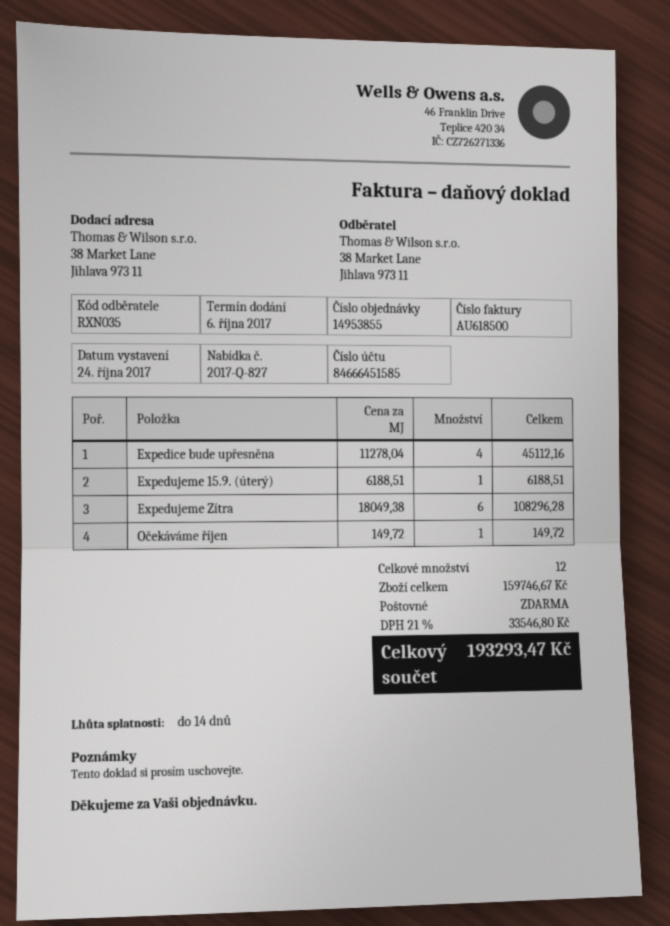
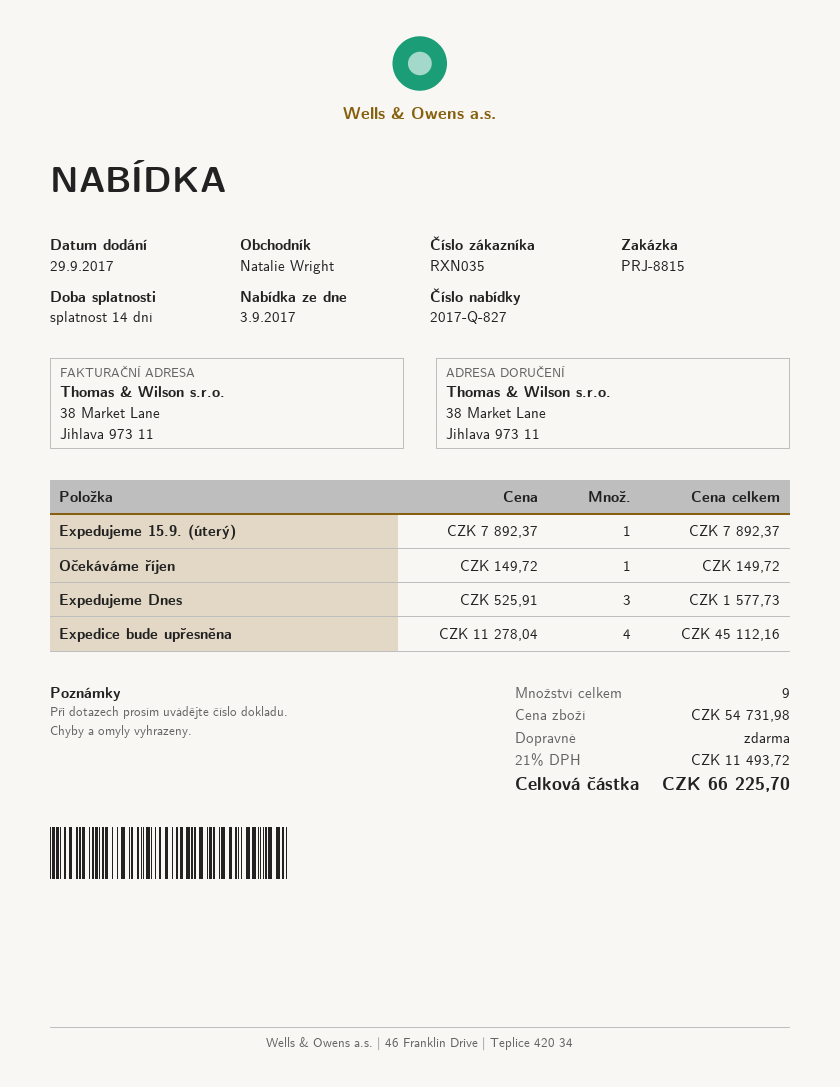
delivery date: 2017-10-06 -> 2017-09-29
Expedujeme 15.9. (úterý): 1 x 6188.51 = 6188.51 -> 1 x 7892.37 = 7892.37
Expedujeme Zítra: 6 x 18049.38 = 108296.28 -> none
Expedujeme Dnes: none -> 3 x 525.91 = 1577.73
total quantity: 12 -> 9
subtotal: 159746.67 -> 54731.98
tax: 21% = 33546.80 -> 21% = 11493.72
total: 193293.47 -> 66225.70

